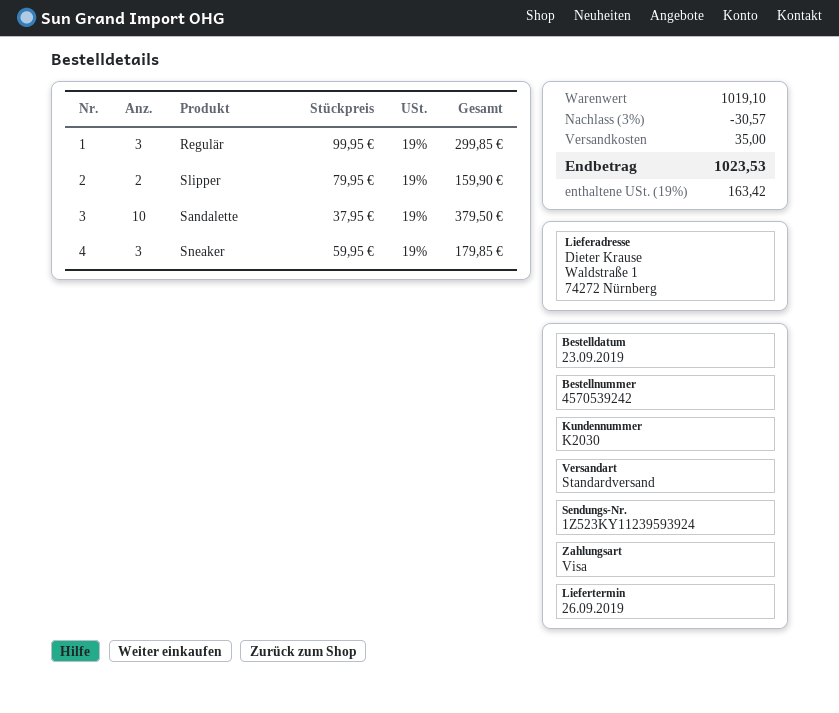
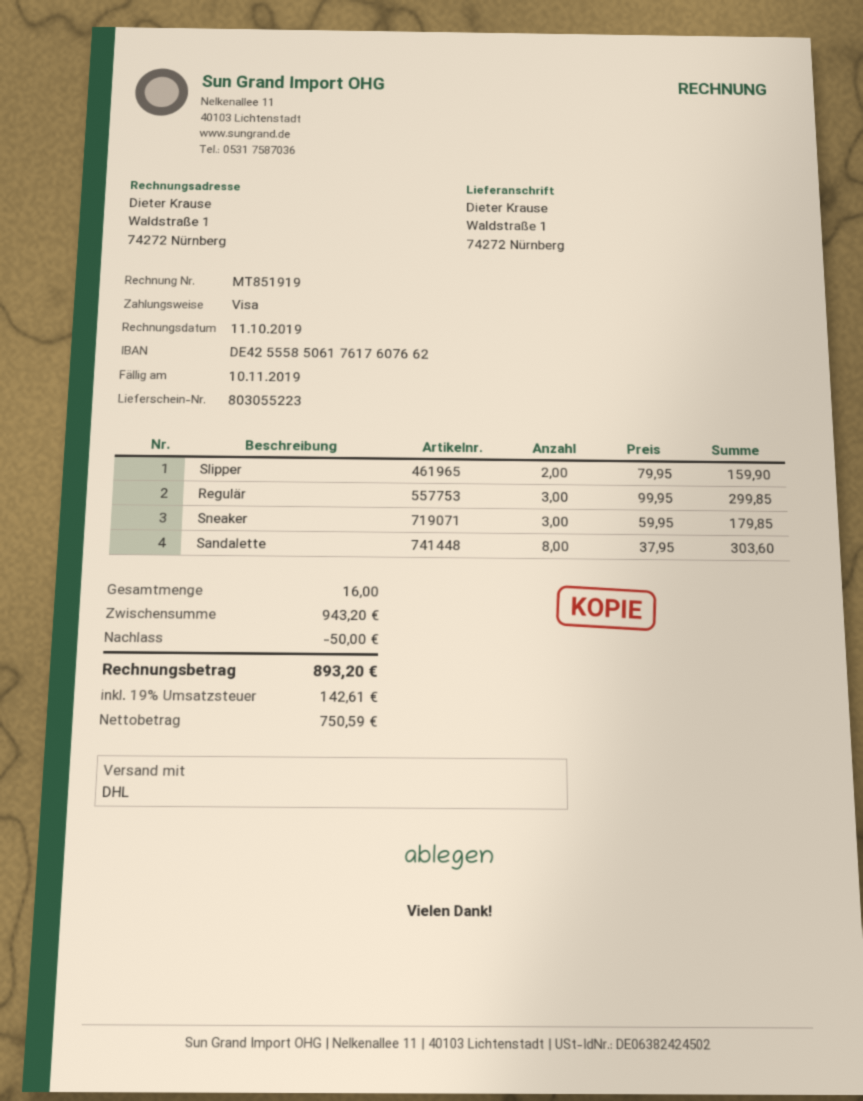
shipping method: standard -> DHL
Sandalette: 10 x 37.95 = 379.50 -> 8 x 37.95 = 303.60
subtotal: 1019.10 -> 943.20
discount: 30.57 -> 50.00
shipping: 35.00 -> none
tax: 19% = 163.42 -> 19% = 142.61
total: 1023.53 -> 893.20

